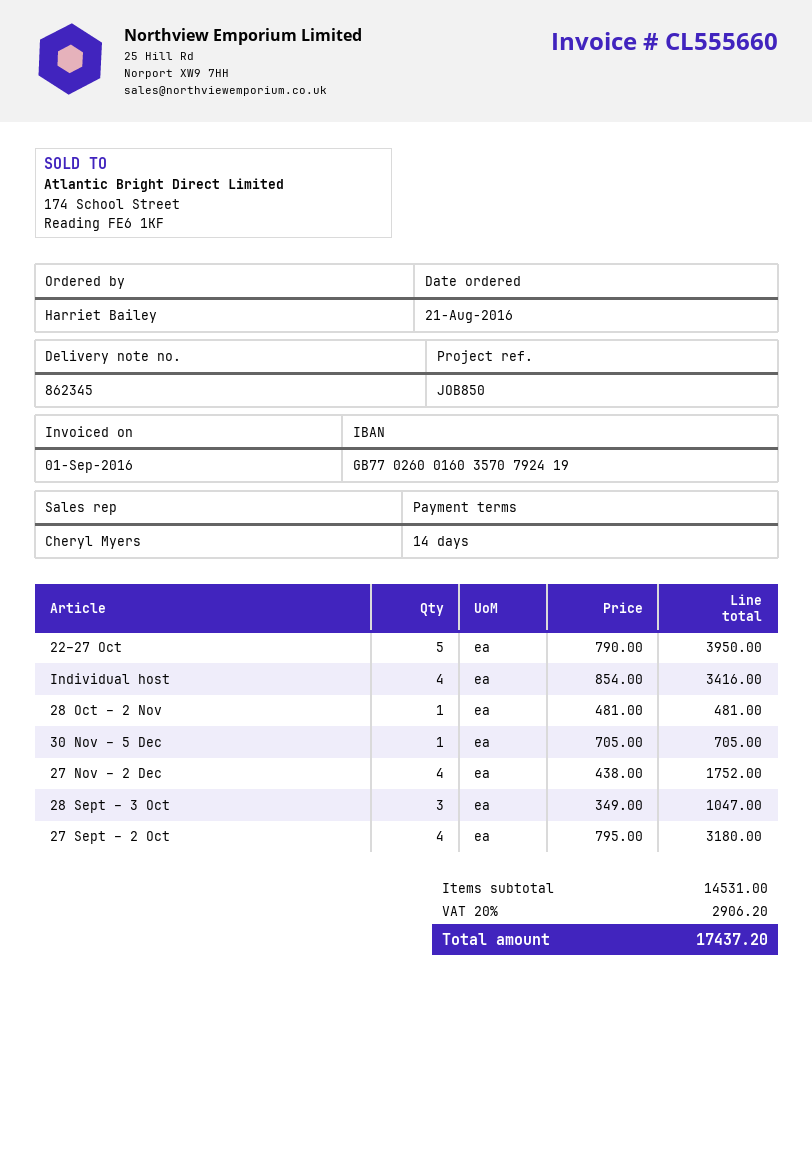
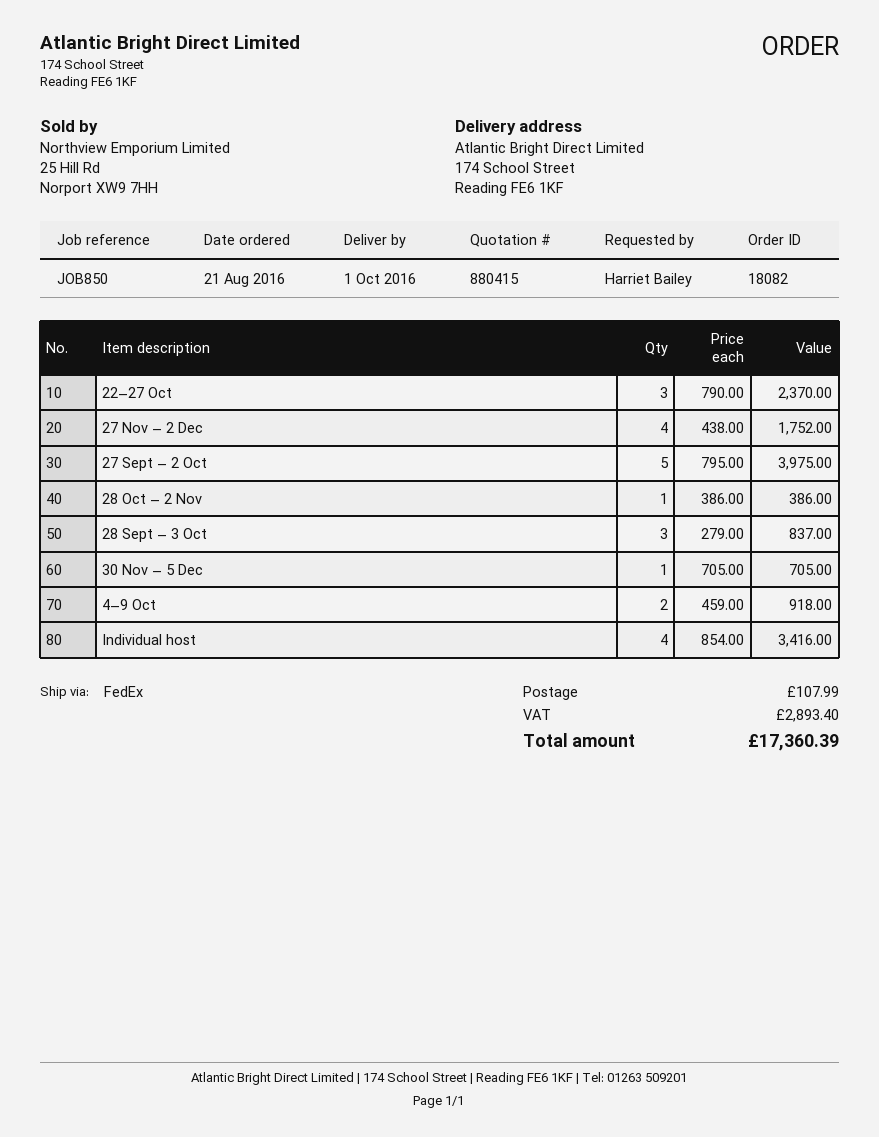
22–27 Oct: 5 x 790.00 = 3950.00 -> 3 x 790.00 = 2370.00
28 Oct – 2 Nov: 1 x 481.00 = 481.00 -> 1 x 386.00 = 386.00
28 Sept – 3 Oct: 3 x 349.00 = 1047.00 -> 3 x 279.00 = 837.00
27 Sept – 2 Oct: 4 x 795.00 = 3180.00 -> 5 x 795.00 = 3975.00
4–9 Oct: none -> 2 x 459.00 = 918.00
shipping: none -> 107.99
tax: 2906.20 -> 2893.40
total: 17437.20 -> 17360.39

